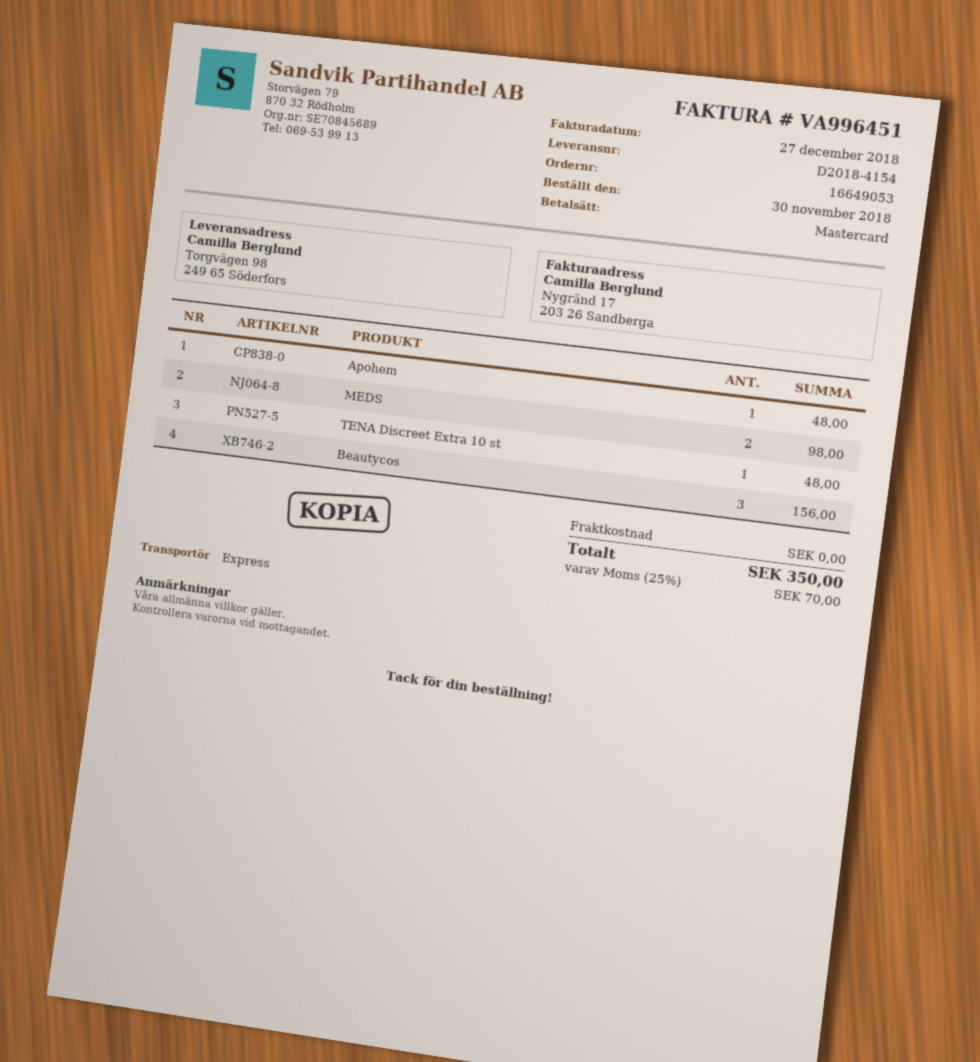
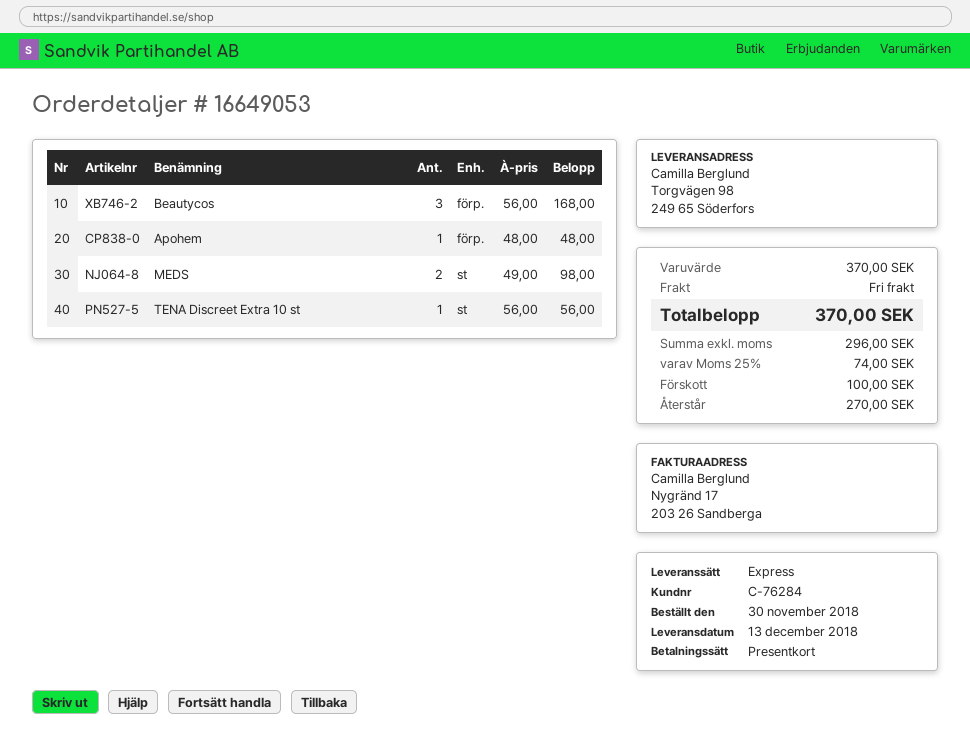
payment method: Mastercard -> gift card
TENA Discreet Extra 10 st: 1 for 48.00 -> 1 for 56.00
Beautycos: 3 for 156.00 -> 3 for 168.00
tax: 25% = 70.00 -> 25% = 74.00
total: 350.00 -> 370.00

